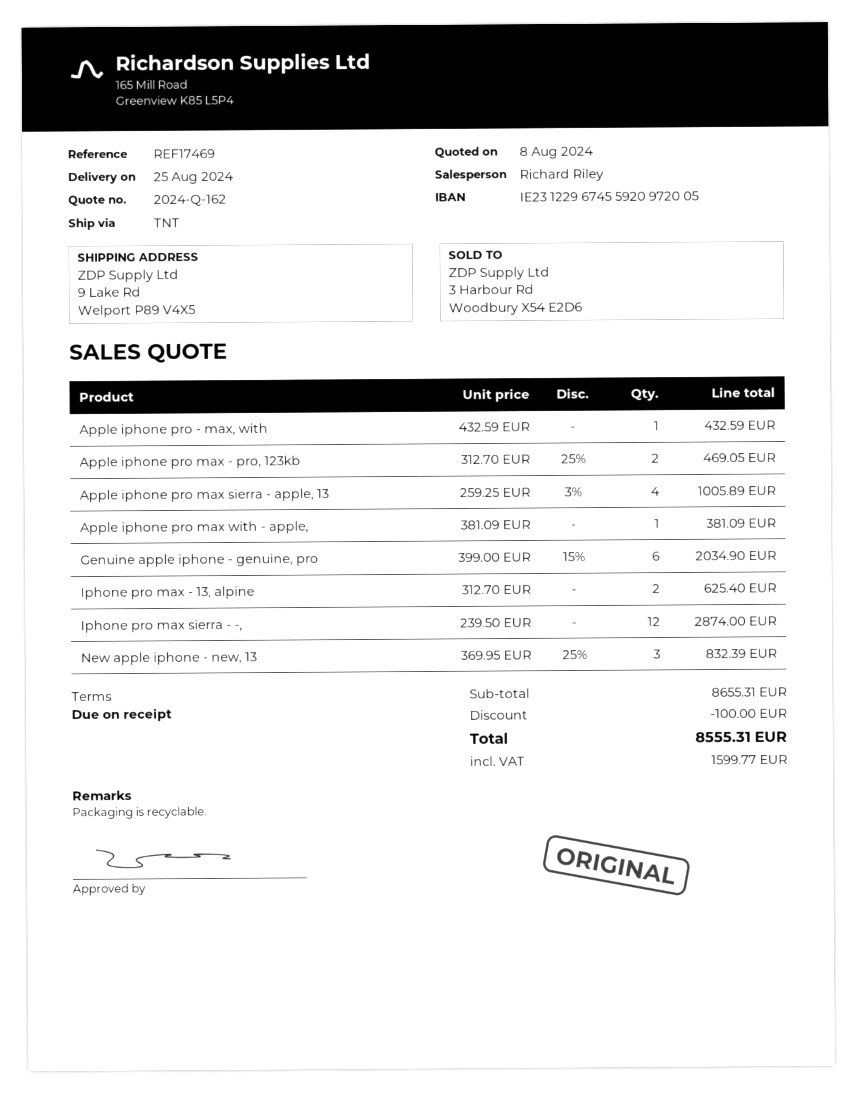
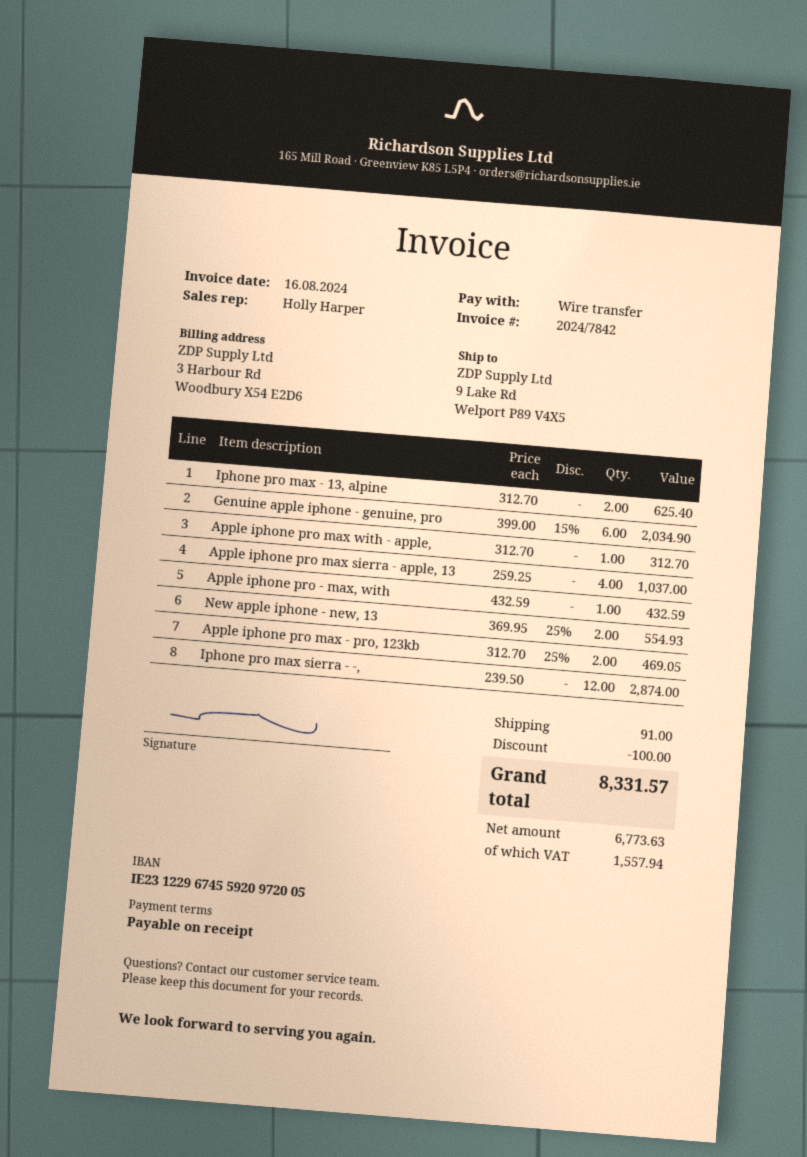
sales rep: Richard Riley -> Holly Harper
Apple iphone pro max sierra - apple, 13: 4 x 259.25 - 3% = 1005.89 -> 4 x 259.25 = 1037.00
Apple iphone pro max with - apple,: 1 x 381.09 = 381.09 -> 1 x 312.70 = 312.70
New apple iphone - new, 13: 3 x 369.95 - 25% = 832.39 -> 2 x 369.95 - 25% = 554.93
shipping: none -> 91.00
tax: 1599.77 -> 1557.94
total: 8555.31 -> 8331.57

